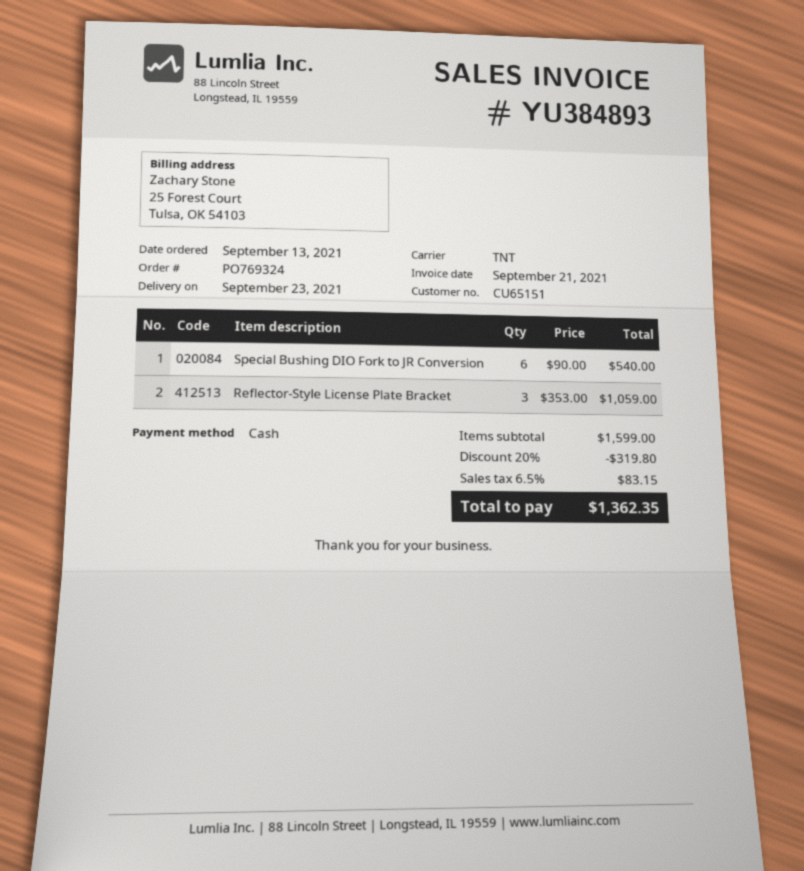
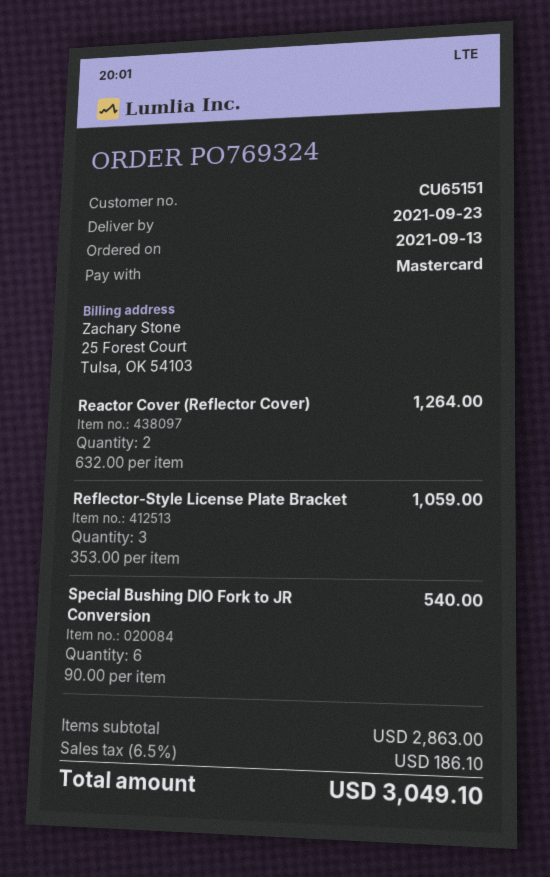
payment method: cash -> Mastercard
Reactor Cover (Reflector Cover): none -> 2 x 632.00 = 1264.00
subtotal: 1599.00 -> 2863.00
discount: 20% = 319.80 -> none
tax: 6.5% = 83.15 -> 6.5% = 186.10
total: 1362.35 -> 3049.10

